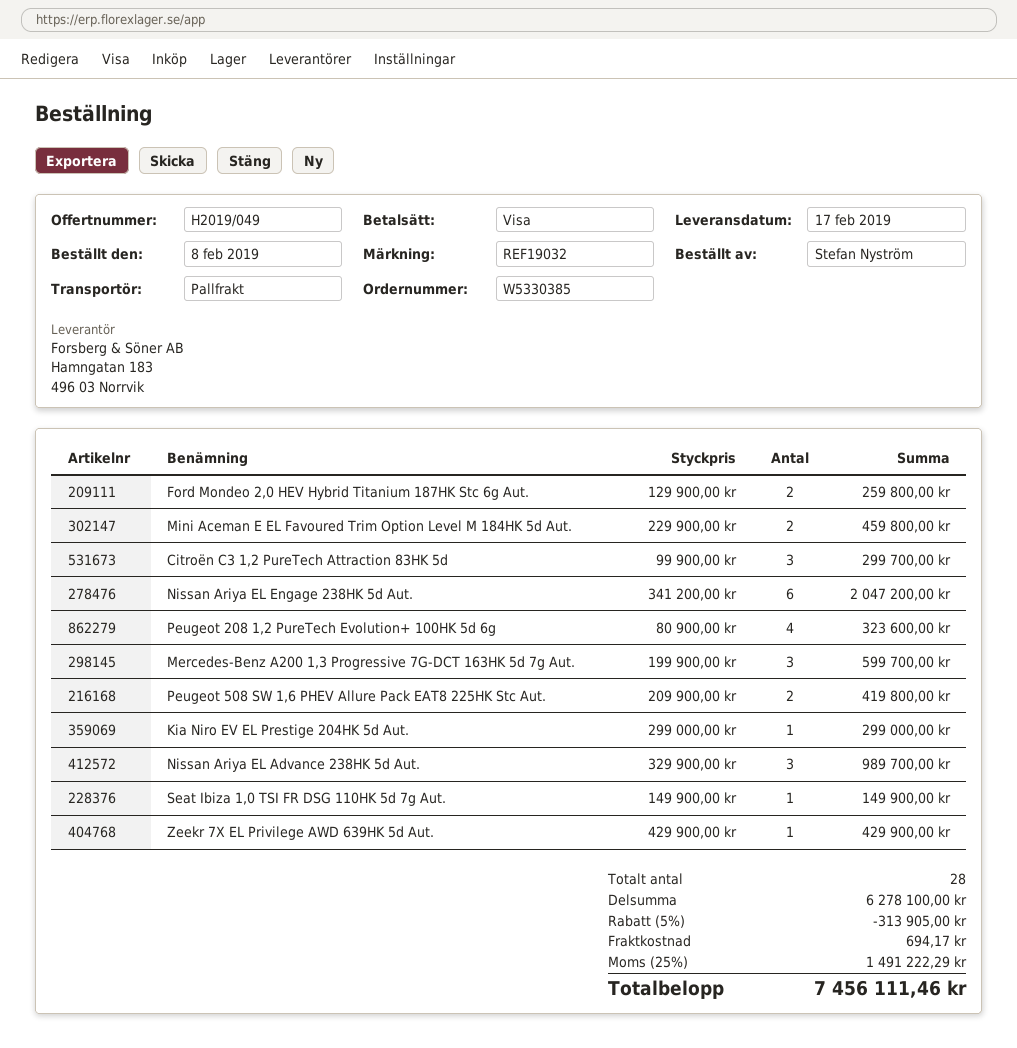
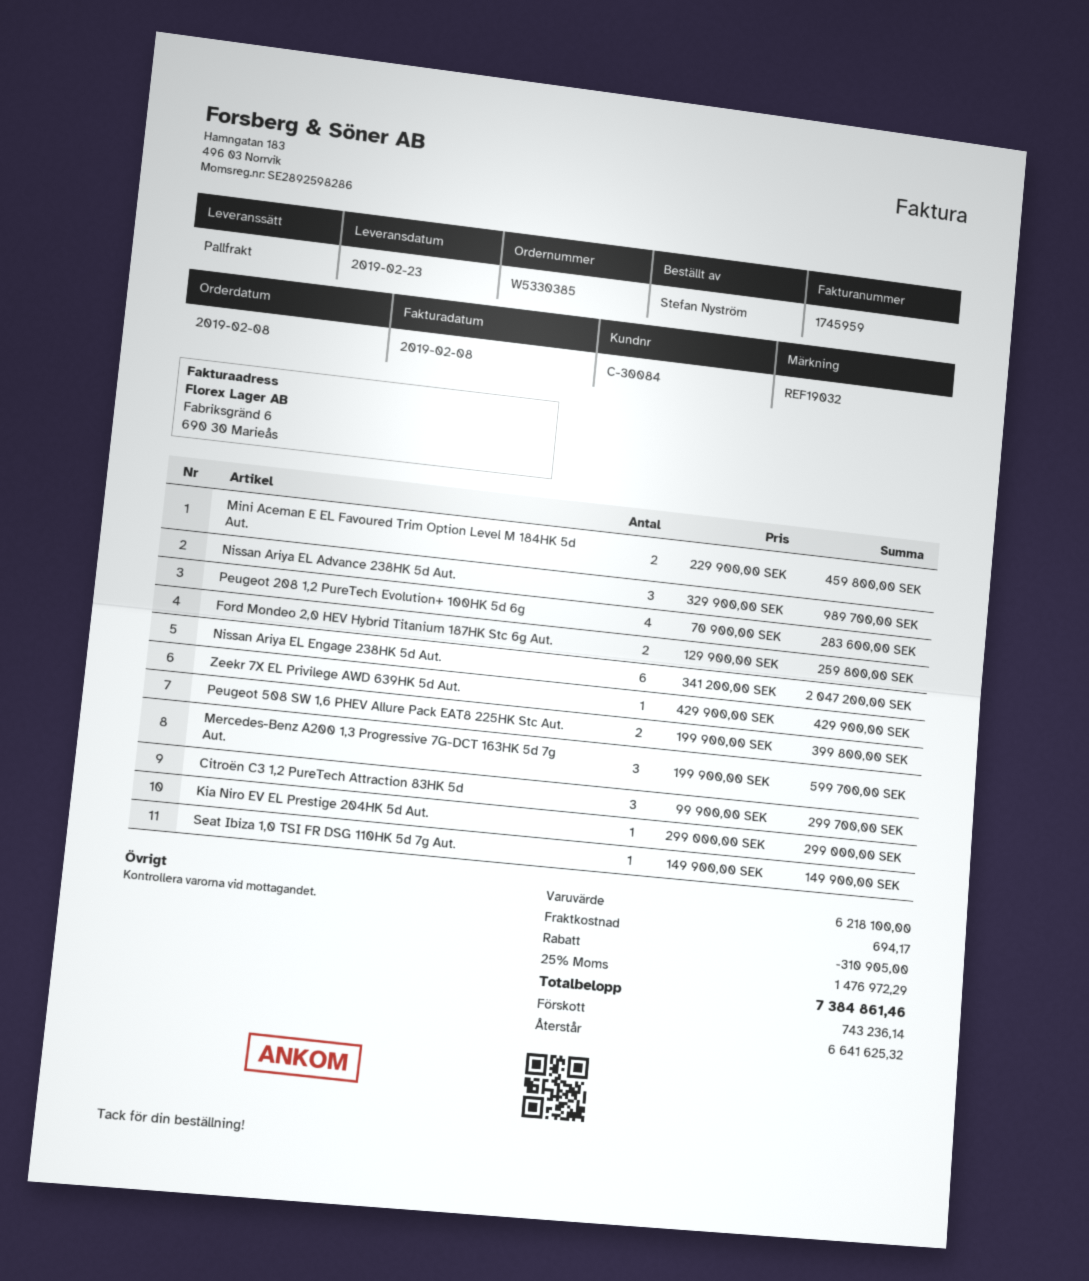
delivery date: 2019-02-17 -> 2019-02-23
Peugeot 208 1,2 PureTech Evolution+ 100HK 5d 6g: 4 x 80900.00 = 323600.00 -> 4 x 70900.00 = 283600.00
Peugeot 508 SW 1,6 PHEV Allure Pack EAT8 225HK Stc Aut.: 2 x 209900.00 = 419800.00 -> 2 x 199900.00 = 399800.00
subtotal: 6278100.00 -> 6218100.00
discount: 313905.00 -> 310905.00
tax: 25% = 1491222.29 -> 25% = 1476972.29
total: 7456111.46 -> 7384861.46

